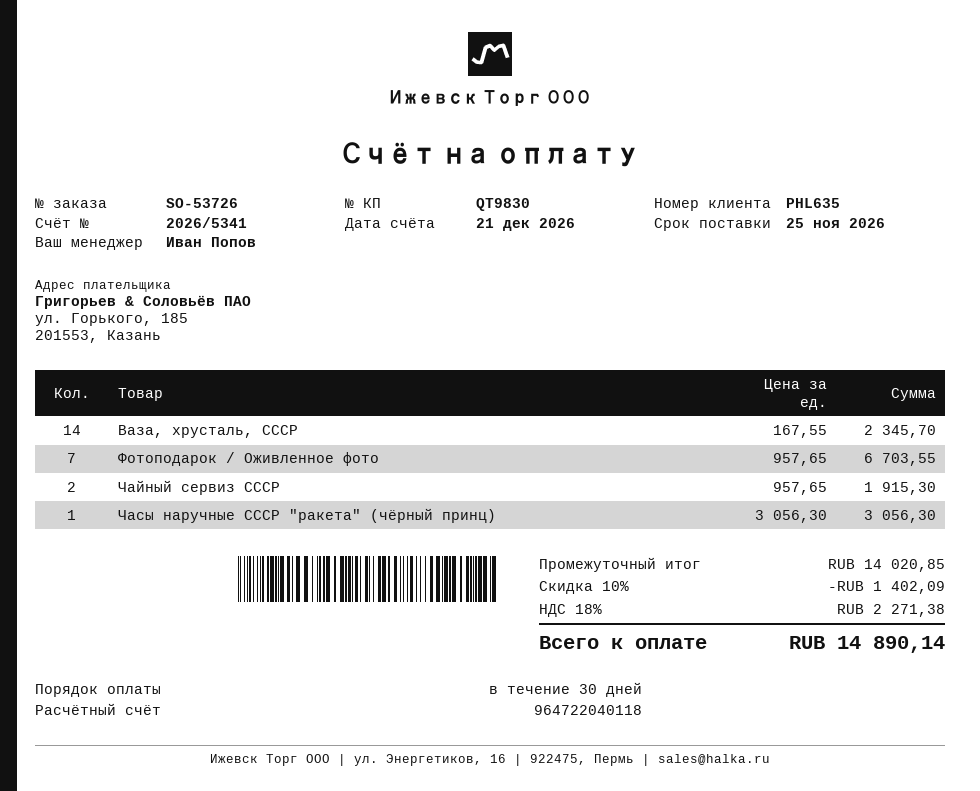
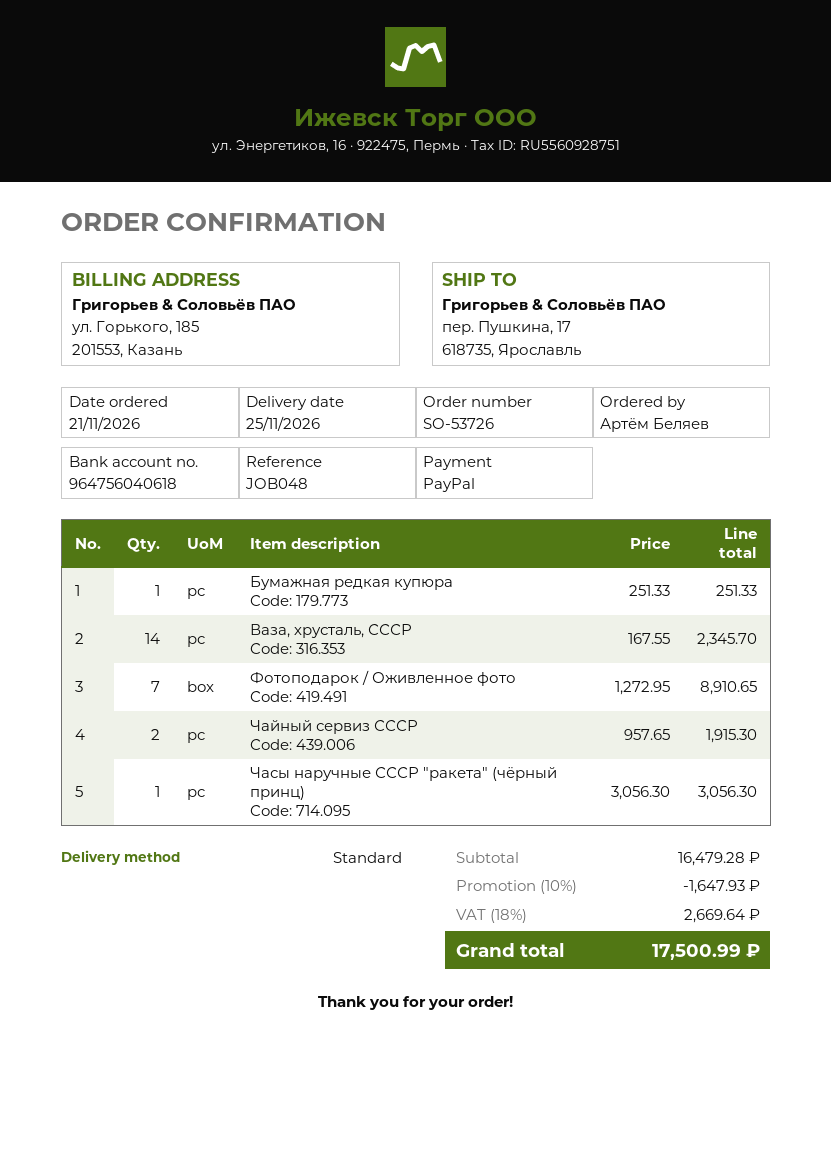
bank account: 964722040118 -> 964756040618
Фотоподарок / Оживленное фото: 7 x 957.65 = 6703.55 -> 7 x 1272.95 = 8910.65
Бумажная редкая купюра: none -> 1 x 251.33 = 251.33
subtotal: 14020.85 -> 16479.28
discount: 10% = 1402.09 -> 10% = 1647.93
tax: 18% = 2271.38 -> 18% = 2669.64
total: 14890.14 -> 17500.99

